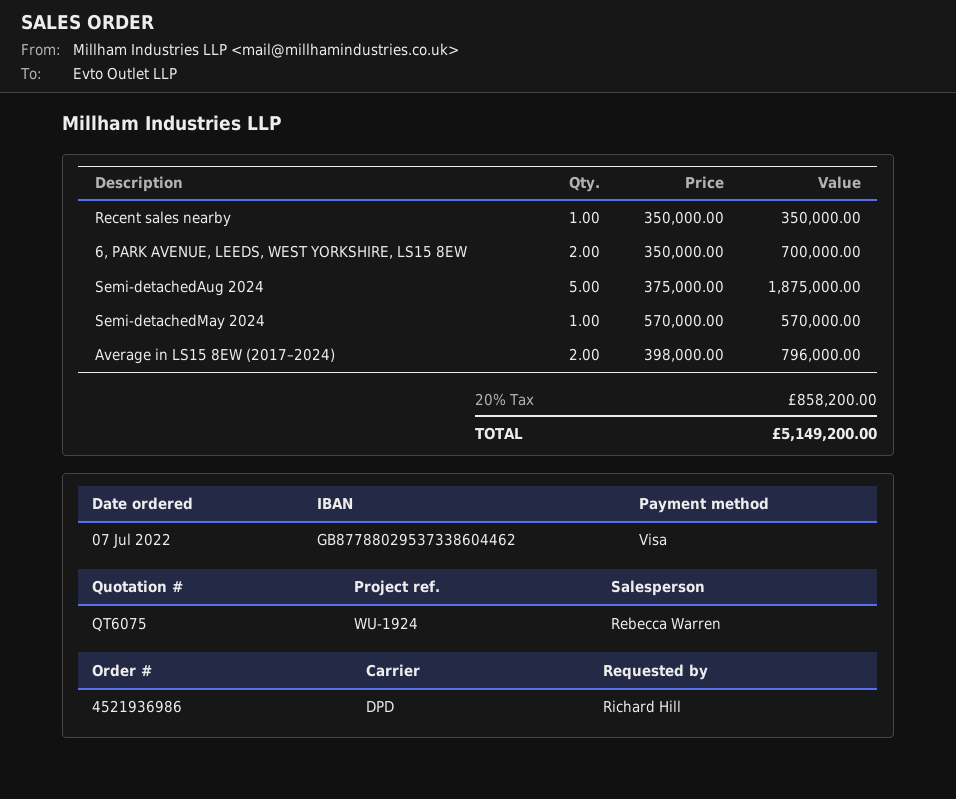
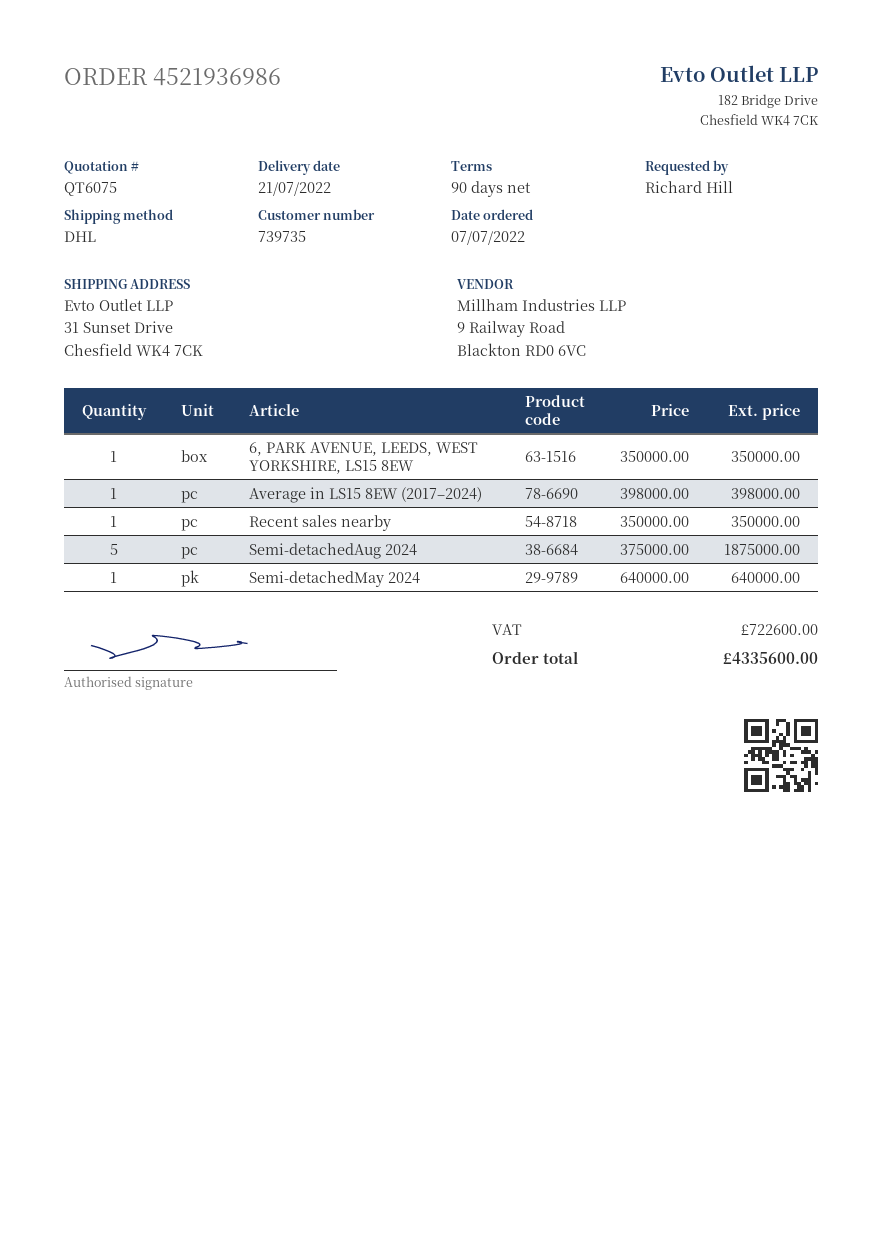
shipping method: DPD -> DHL
6, PARK AVENUE, LEEDS, WEST YORKSHIRE, LS15 8EW: 2 x 350000.00 = 700000.00 -> 1 x 350000.00 = 350000.00
Semi-detachedMay 2024: 1 x 570000.00 = 570000.00 -> 1 x 640000.00 = 640000.00
Average in LS15 8EW (2017–2024): 2 x 398000.00 = 796000.00 -> 1 x 398000.00 = 398000.00
tax: 858200.00 -> 722600.00
total: 5149200.00 -> 4335600.00

